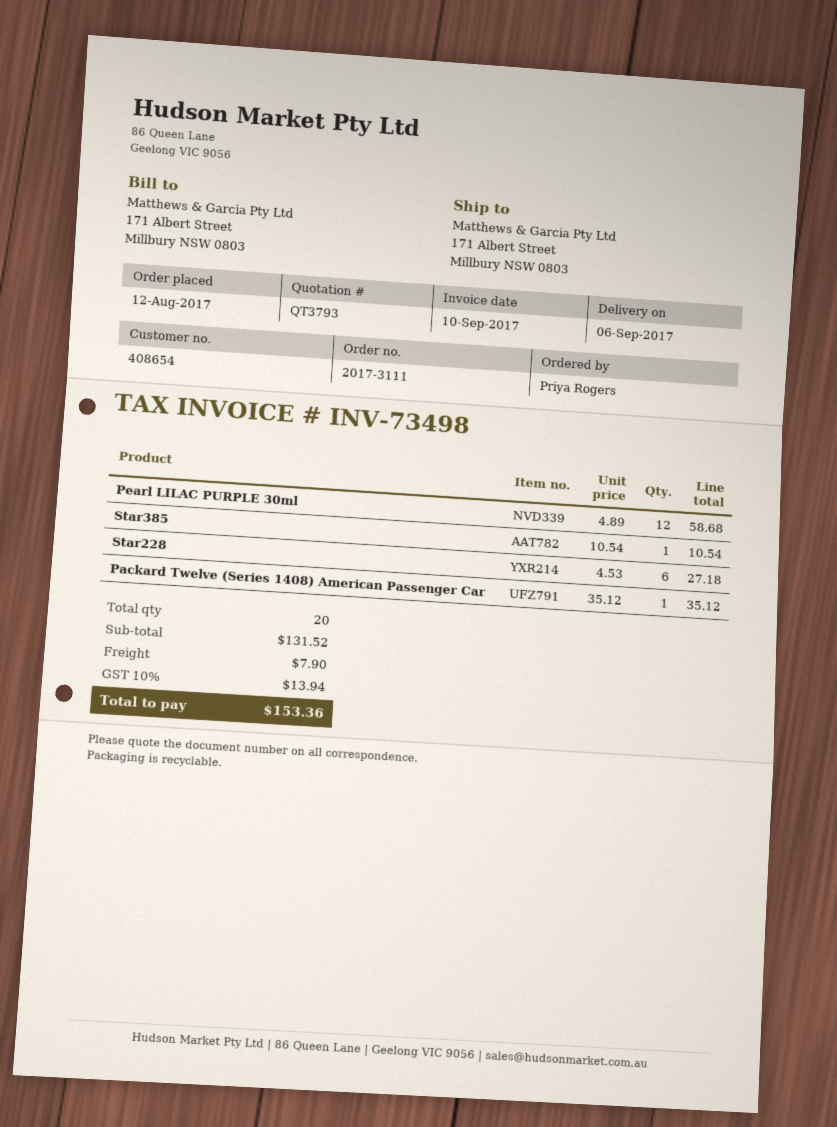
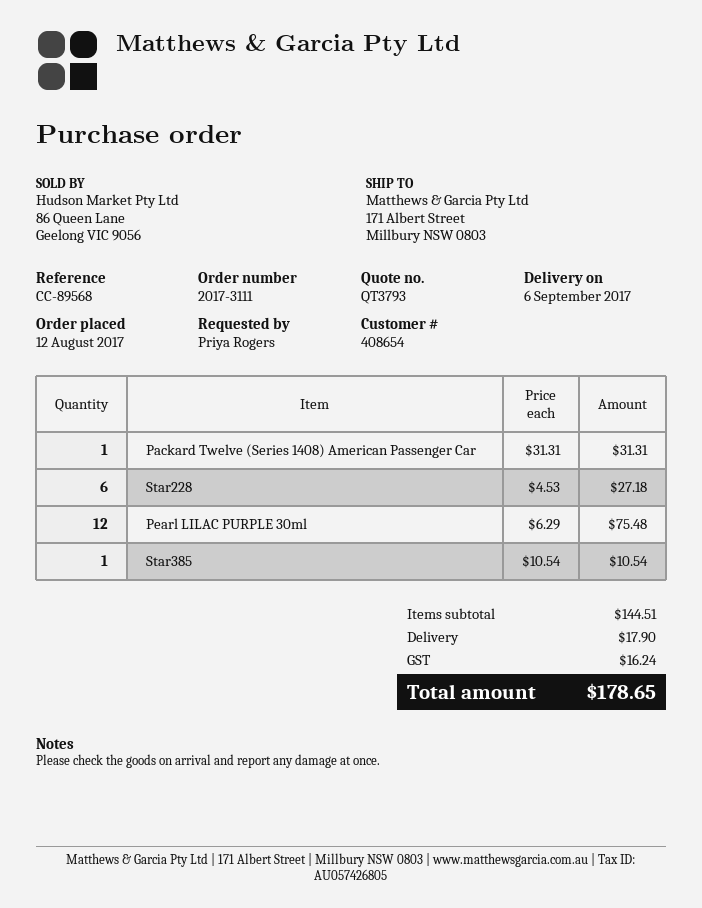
Pearl LILAC PURPLE 30ml: 12 x 4.89 = 58.68 -> 12 x 6.29 = 75.48
Packard Twelve (Series 1408) American Passenger Car: 1 x 35.12 = 35.12 -> 1 x 31.31 = 31.31
subtotal: 131.52 -> 144.51
shipping: 7.90 -> 17.90
tax: 13.94 -> 16.24
total: 153.36 -> 178.65

